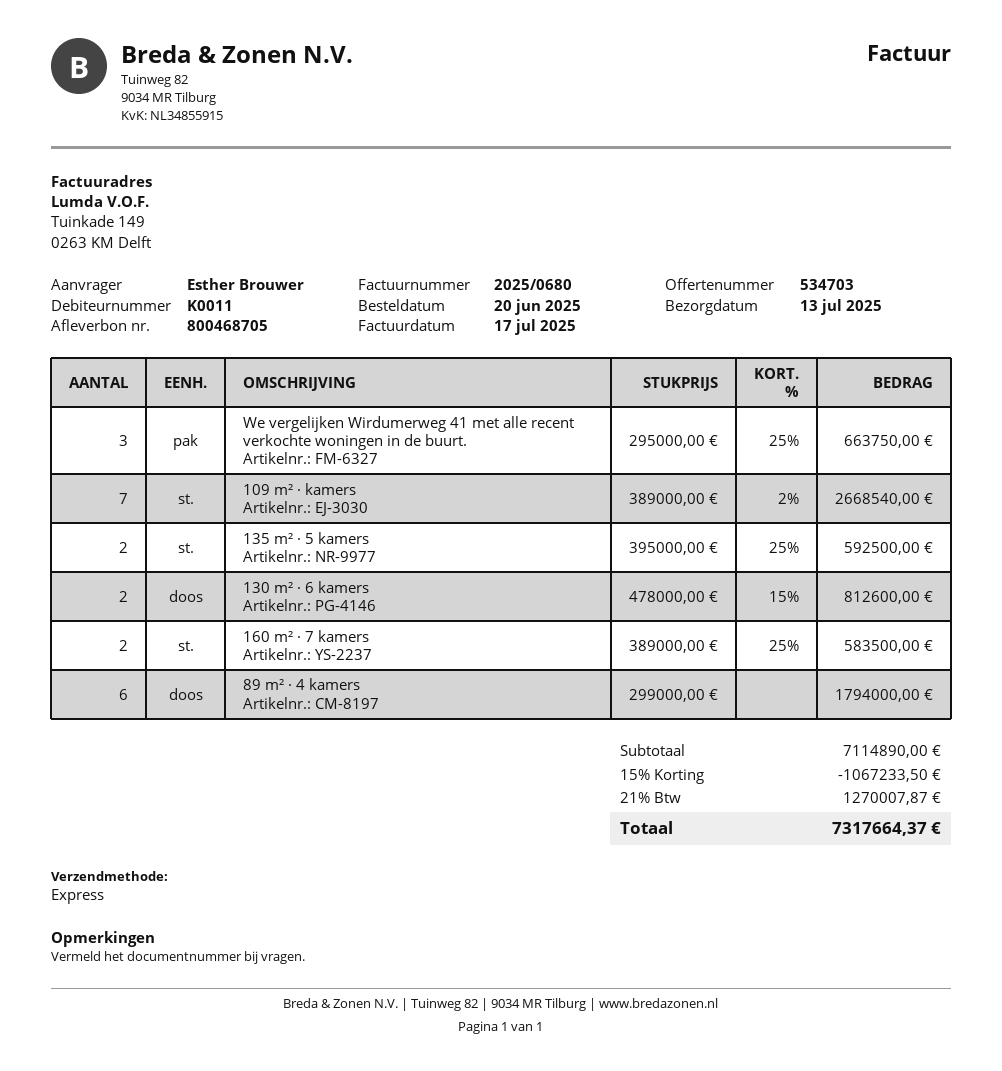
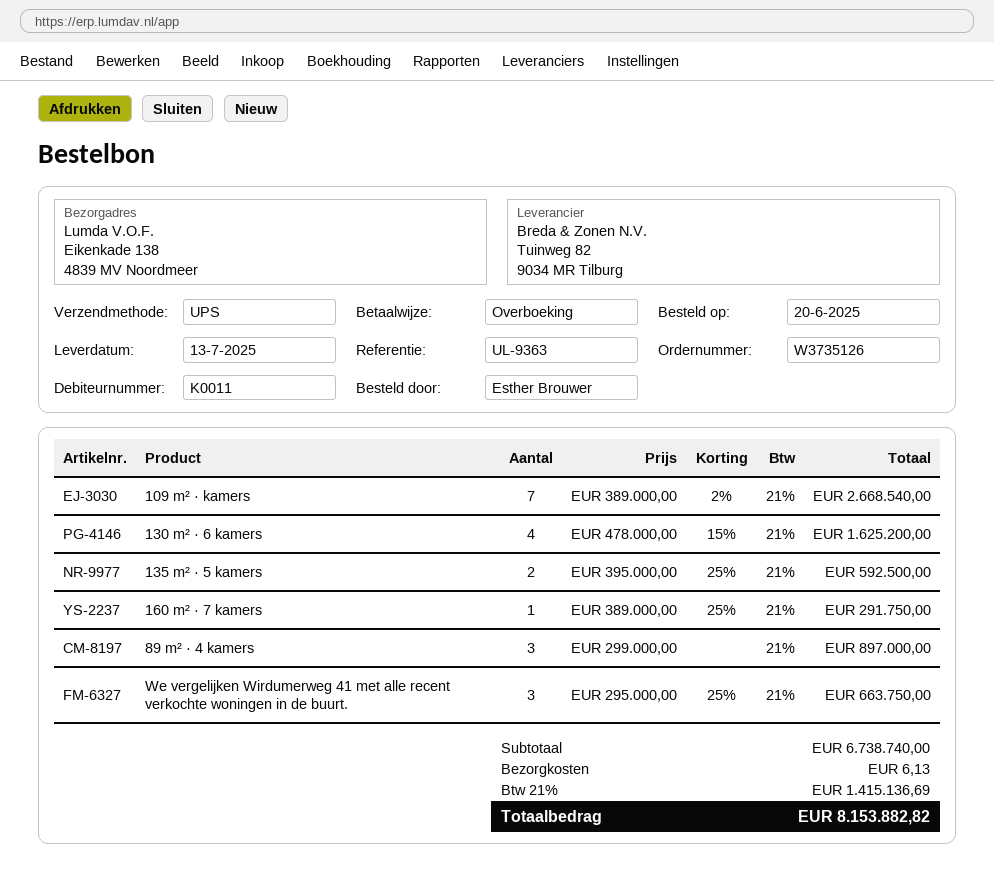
shipping method: express -> UPS
130 m² · 6 kamers: 2 x 478000.00 - 15% = 812600.00 -> 4 x 478000.00 - 15% = 1625200.00
160 m² · 7 kamers: 2 x 389000.00 - 25% = 583500.00 -> 1 x 389000.00 - 25% = 291750.00
89 m² · 4 kamers: 6 x 299000.00 = 1794000.00 -> 3 x 299000.00 = 897000.00
subtotal: 7114890.00 -> 6738740.00
discount: 15% = 1067233.50 -> none
shipping: none -> 6.13
tax: 21% = 1270007.87 -> 21% = 1415136.69
total: 7317664.37 -> 8153882.82

